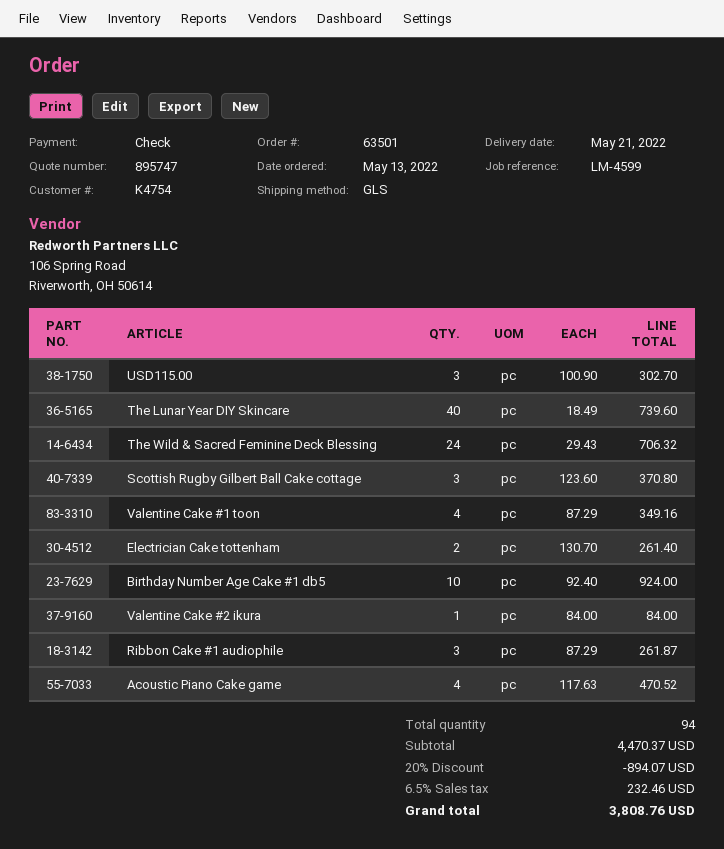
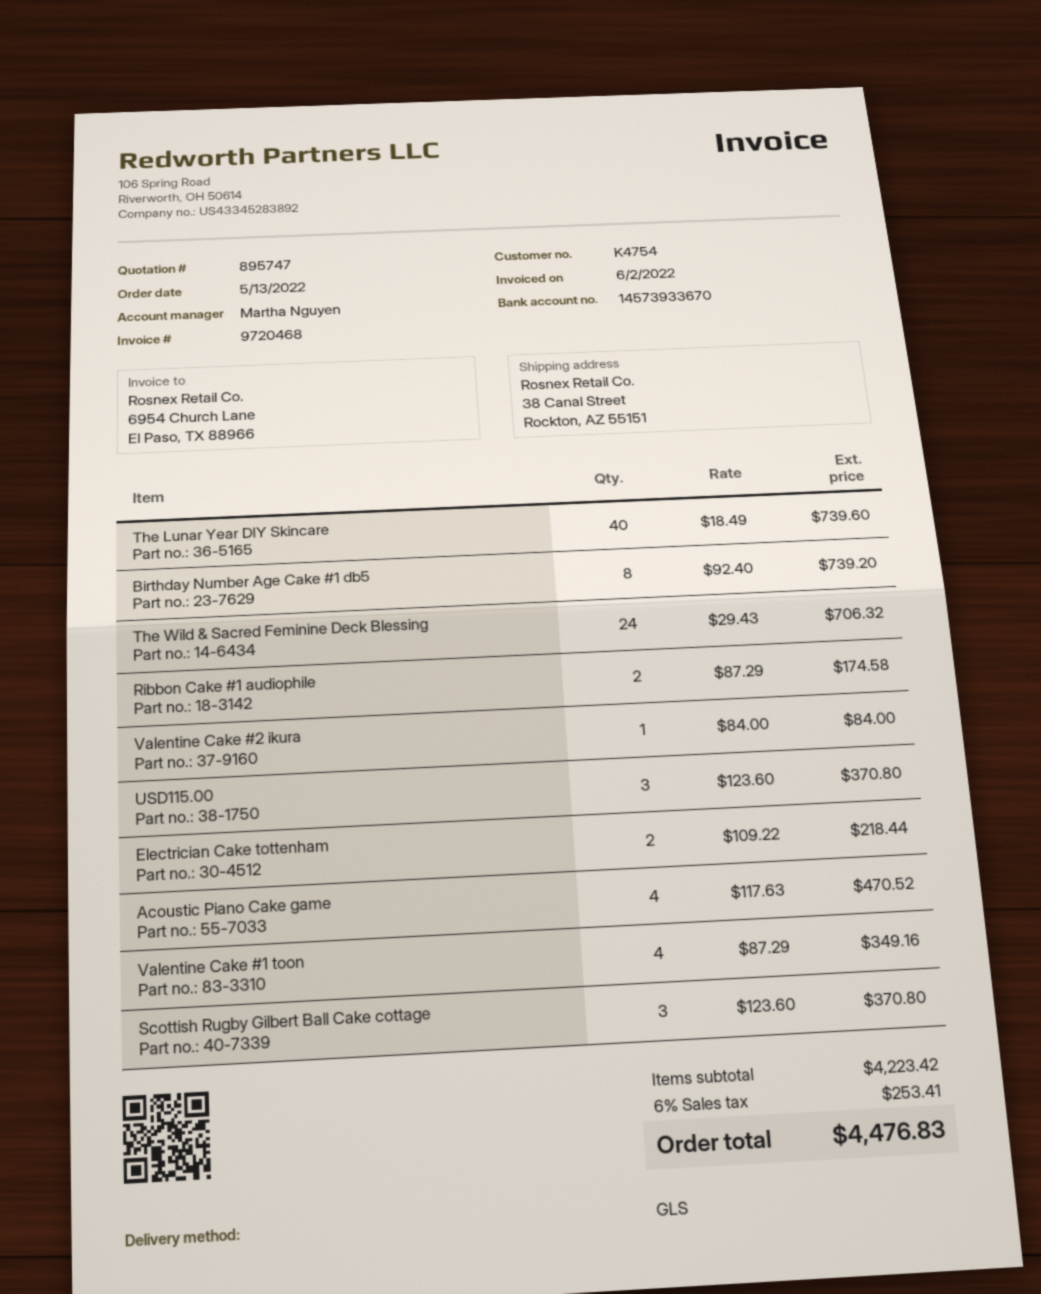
USD115.00: 3 x 100.90 = 302.70 -> 3 x 123.60 = 370.80
Electrician Cake tottenham: 2 x 130.70 = 261.40 -> 2 x 109.22 = 218.44
Birthday Number Age Cake #1 db5: 10 x 92.40 = 924.00 -> 8 x 92.40 = 739.20
Ribbon Cake #1 audiophile: 3 x 87.29 = 261.87 -> 2 x 87.29 = 174.58
subtotal: 4470.37 -> 4223.42
discount: 20% = 894.07 -> none
tax: 6.5% = 232.46 -> 6% = 253.41
total: 3808.76 -> 4476.83

